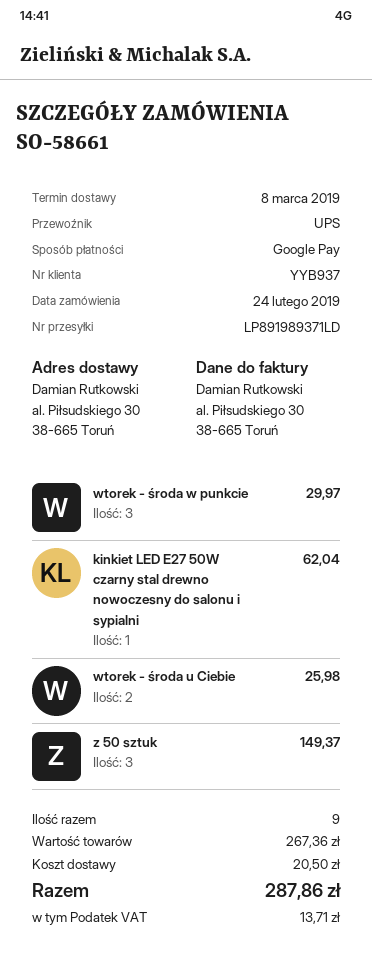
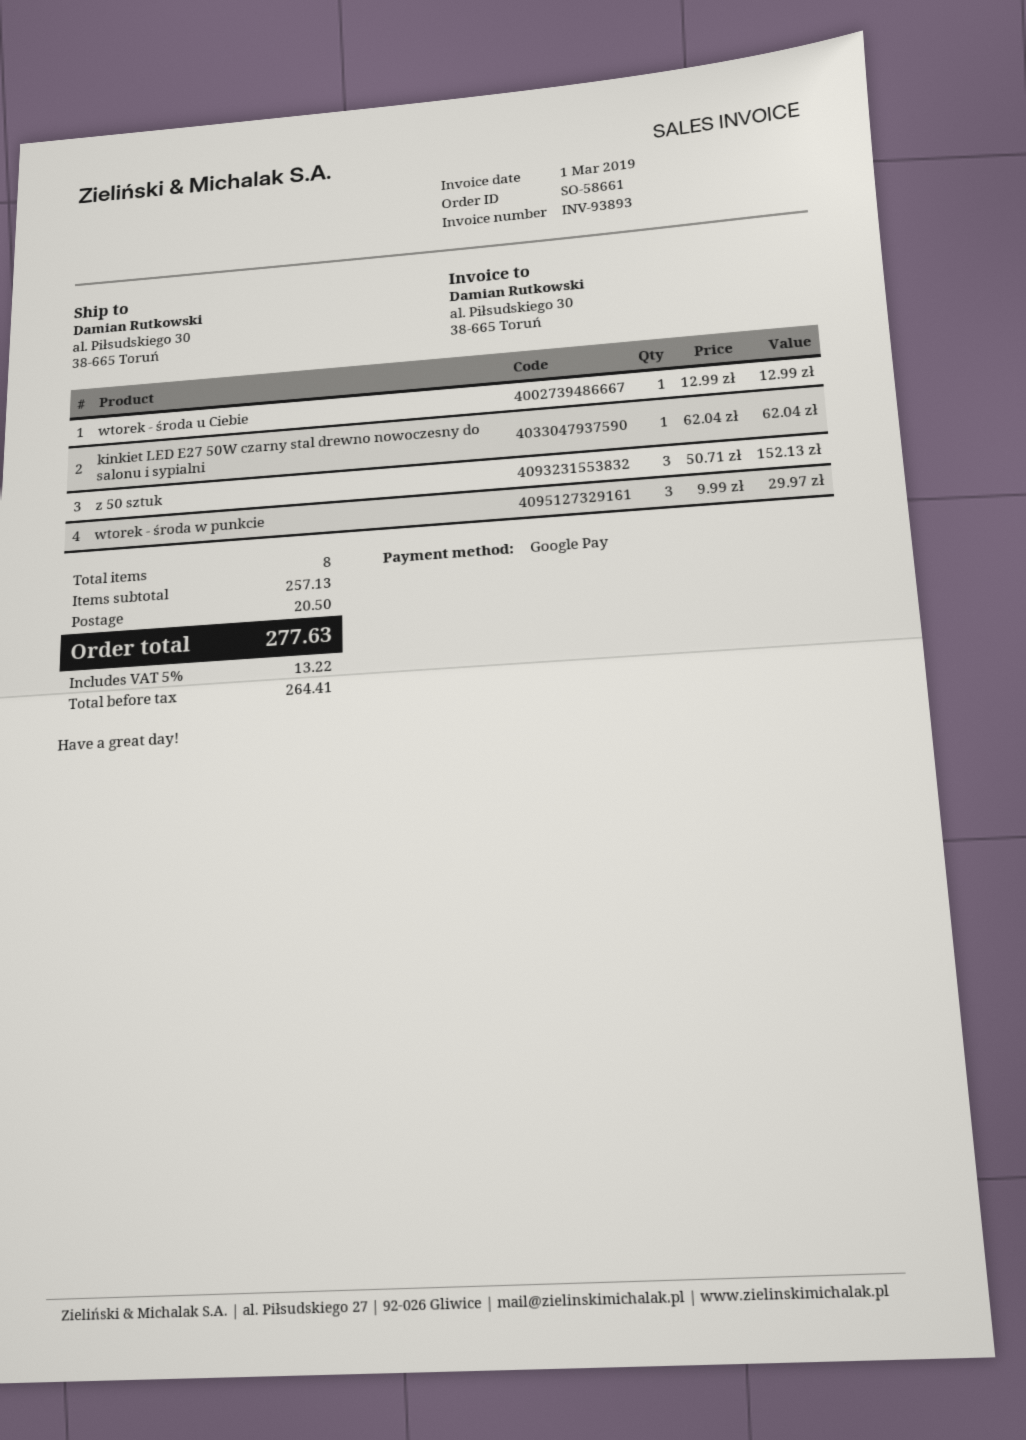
wtorek - środa u Ciebie: 2 for 25.98 -> 1 for 12.99
z 50 sztuk: 3 for 149.37 -> 3 for 152.13
total quantity: 9 -> 8
subtotal: 267.36 -> 257.13
tax: 13.71 -> 13.22
total: 287.86 -> 277.63

